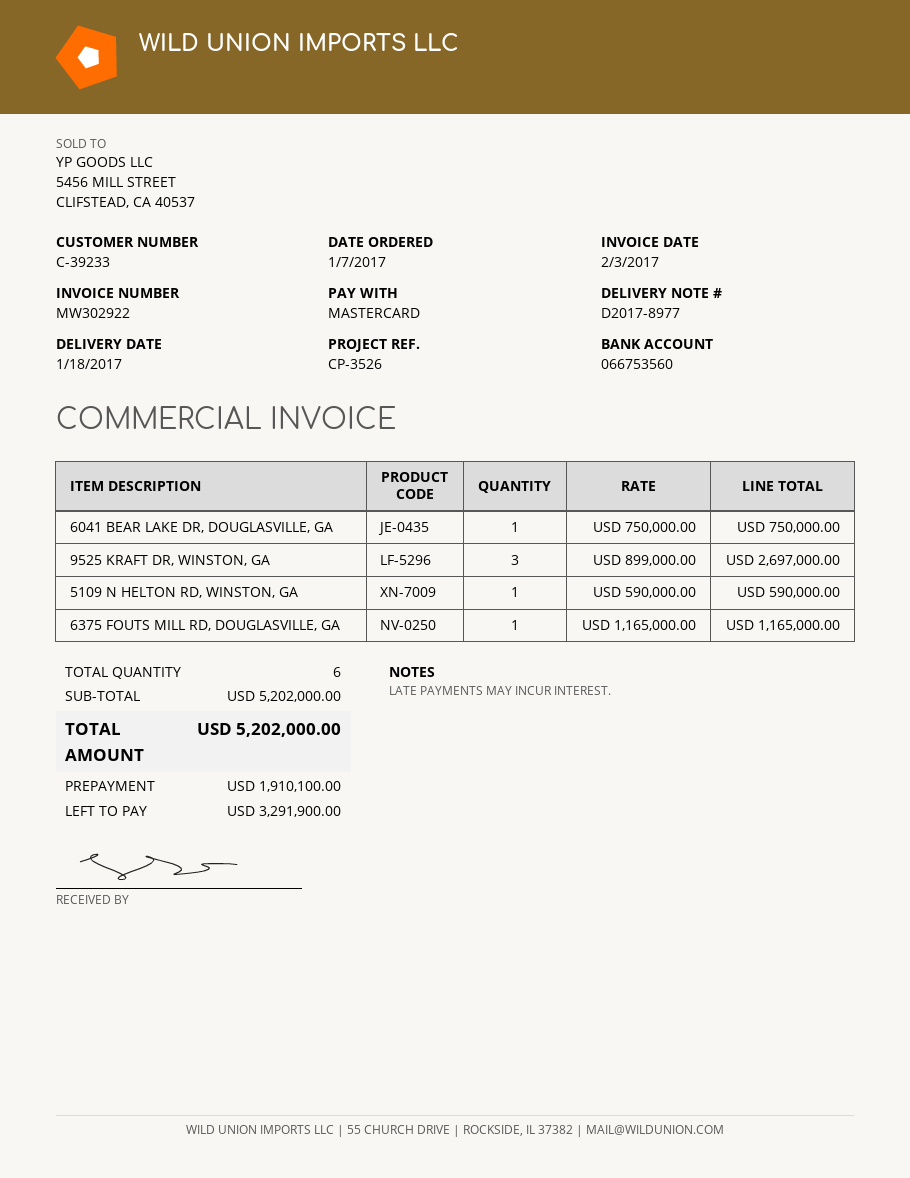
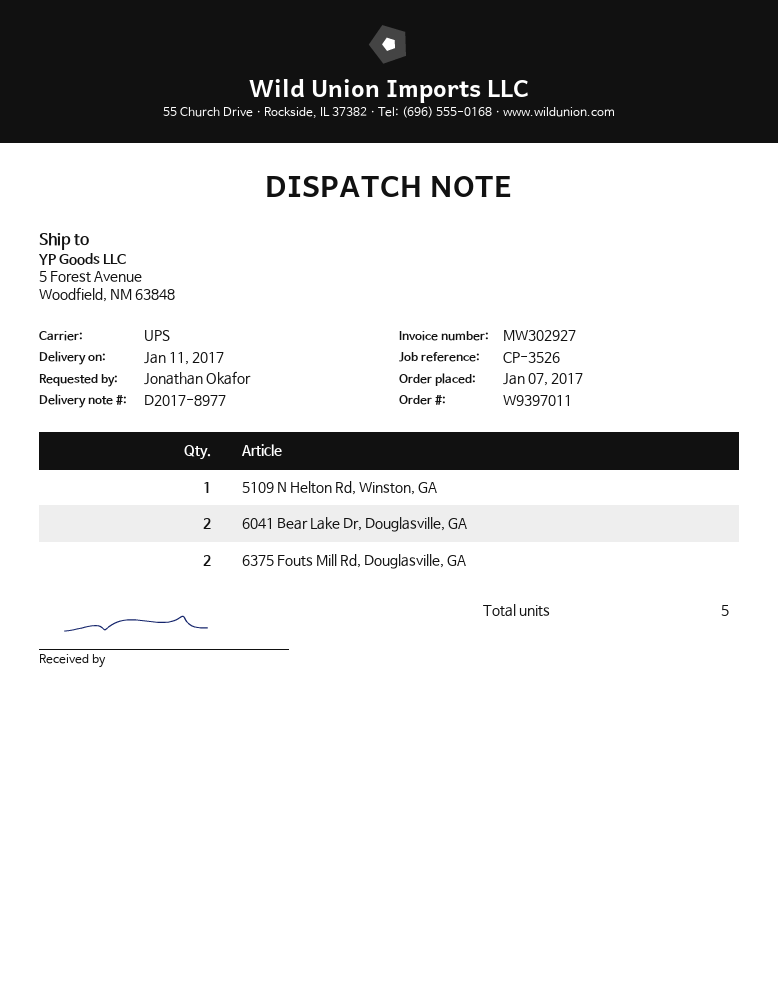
delivery date: 2017-01-18 -> 2017-01-11
invoice number: MW302922 -> MW302927
6041 BEAR LAKE DR, DOUGLASVILLE, GA: 1 -> 2
9525 KRAFT DR, WINSTON, GA: 3 -> none
6375 FOUTS MILL RD, DOUGLASVILLE, GA: 1 -> 2
total quantity: 6 -> 5

